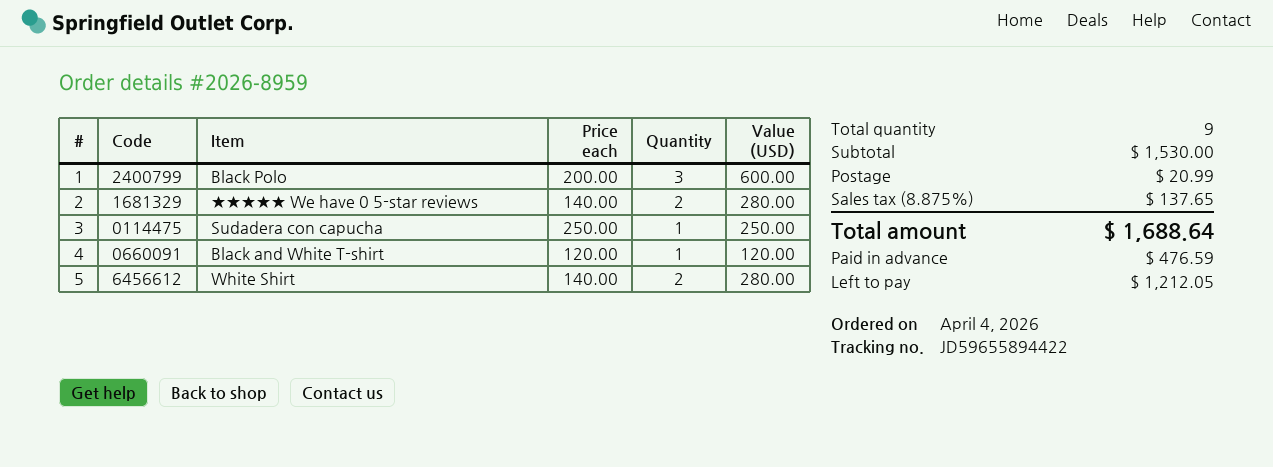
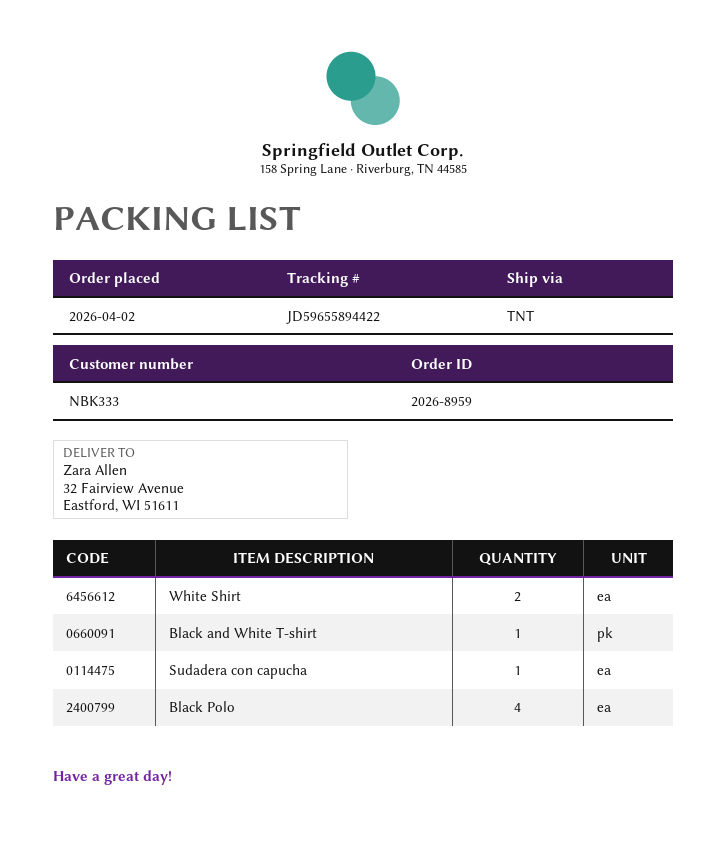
order date: 2026-04-04 -> 2026-04-02
Black Polo: 3 -> 4
★★★★★ We have 0 5-star reviews: 2 -> none

